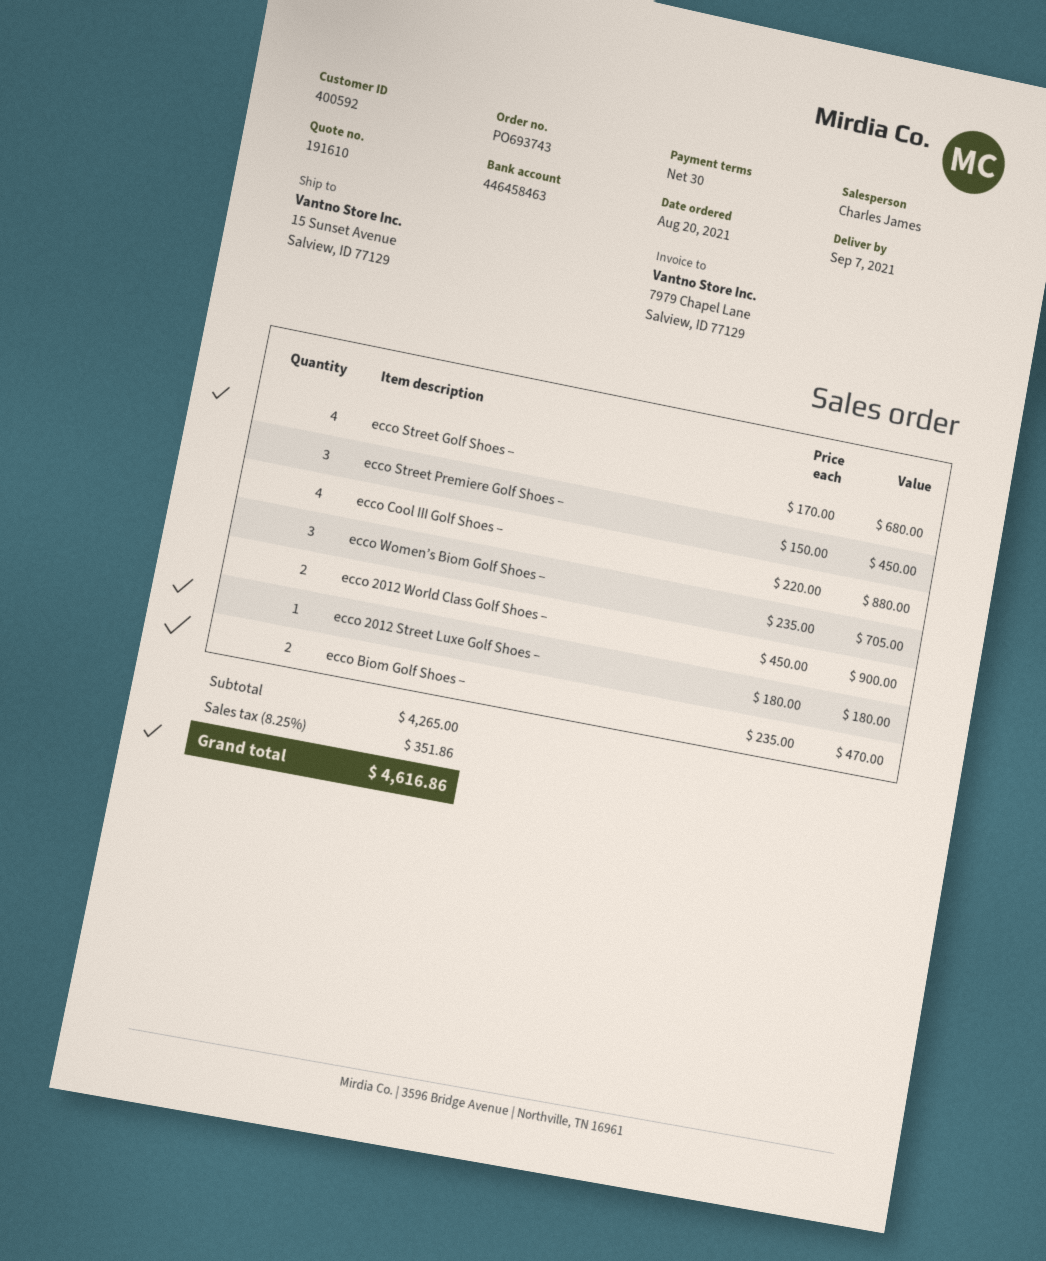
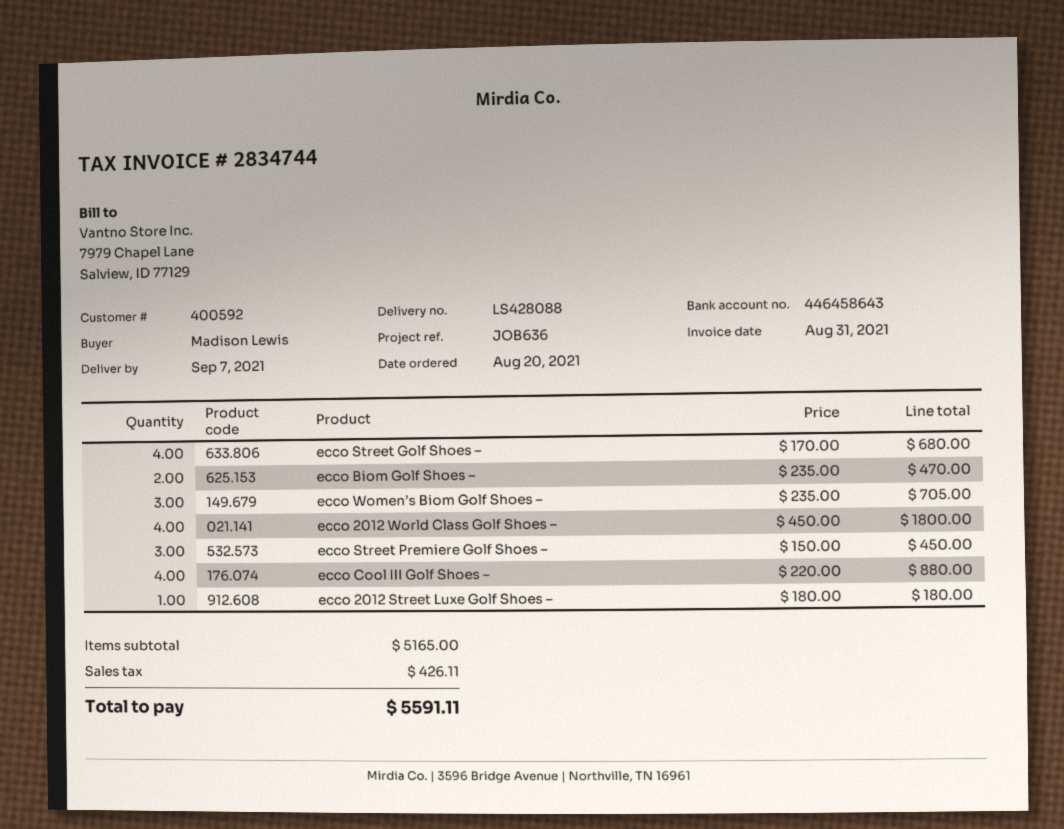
bank account: 446458463 -> 446458643
ecco 2012 World Class Golf Shoes –: 2 x 450.00 = 900.00 -> 4 x 450.00 = 1800.00
subtotal: 4265.00 -> 5165.00
tax: 351.86 -> 426.11
total: 4616.86 -> 5591.11

